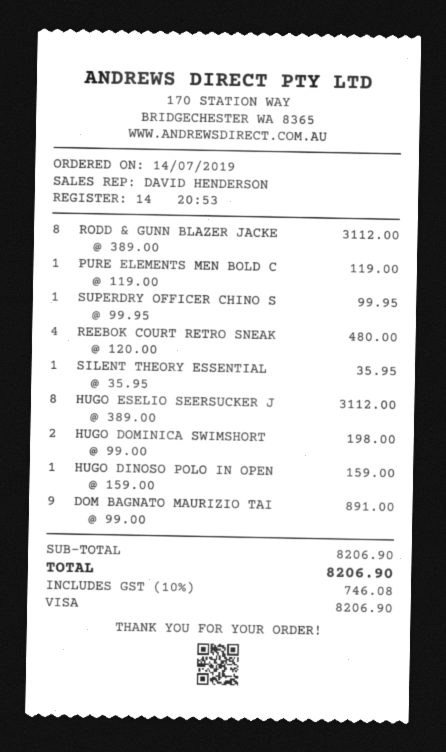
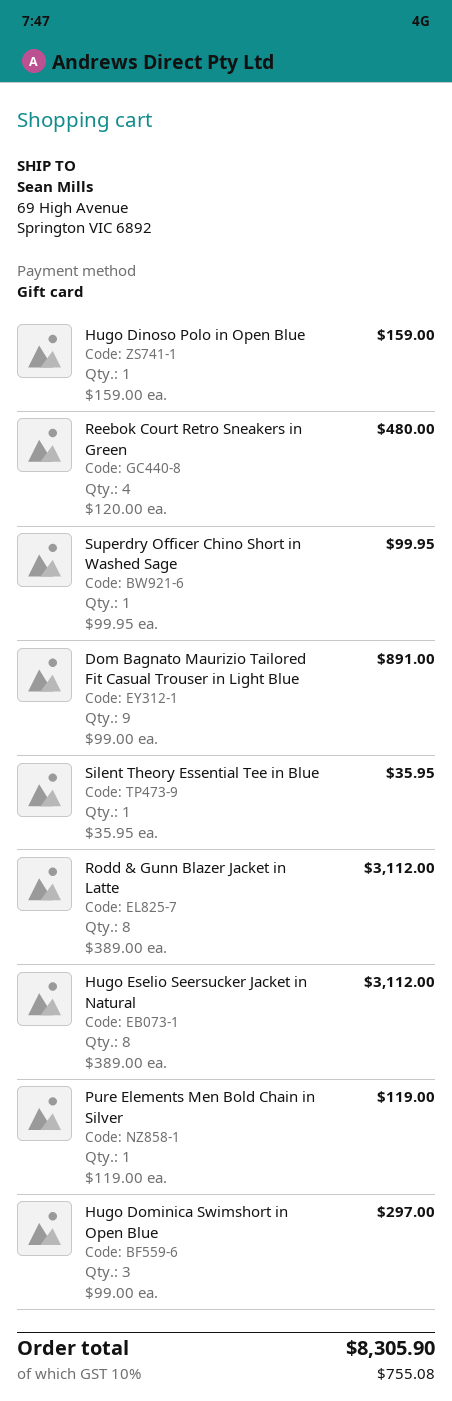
payment method: Visa -> gift card
HUGO DOMINICA SWIMSHORT: 2 x 99.00 = 198.00 -> 3 x 99.00 = 297.00
tax: 10% = 746.08 -> 10% = 755.08
total: 8206.90 -> 8305.90

